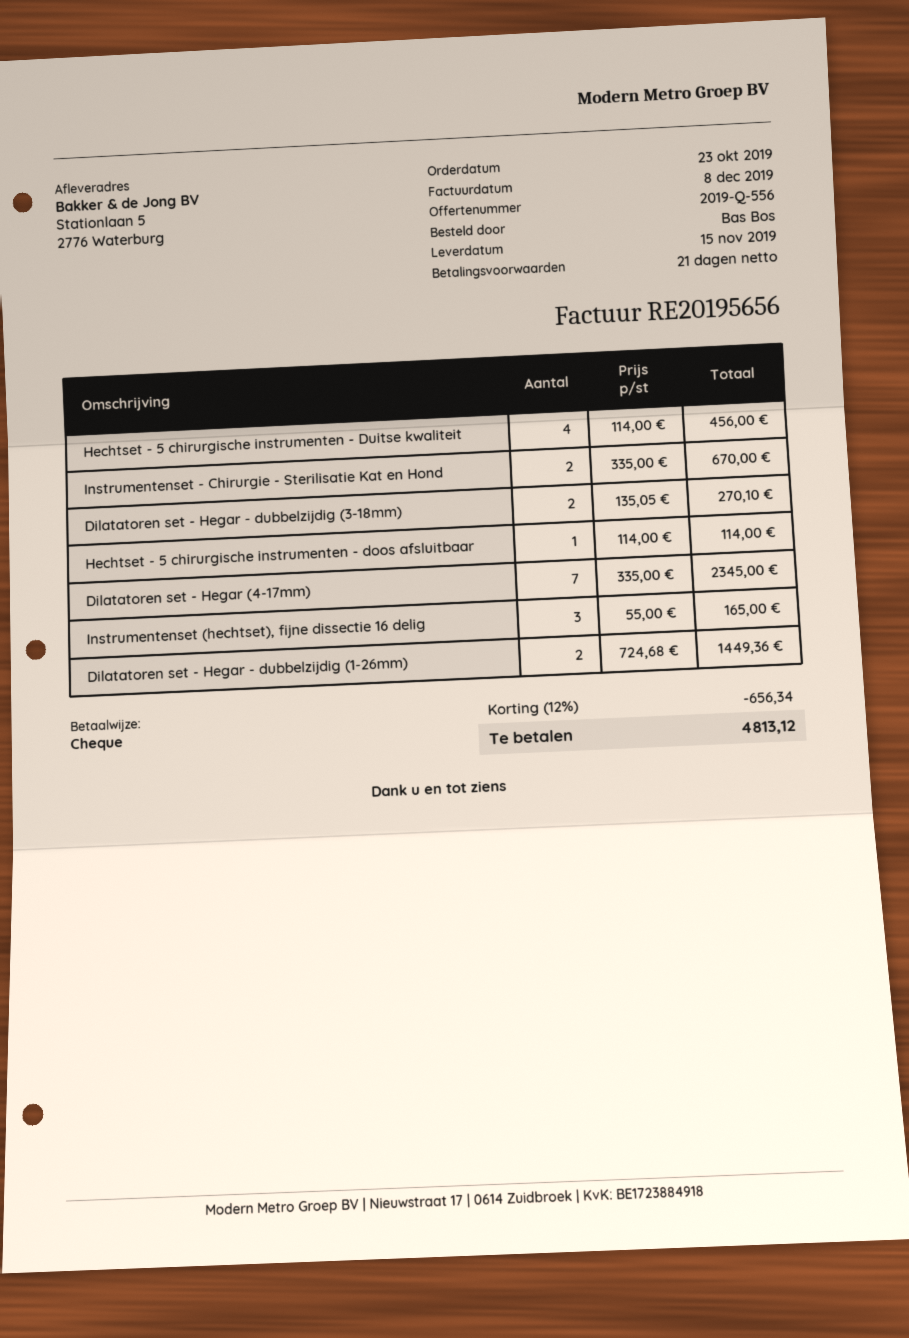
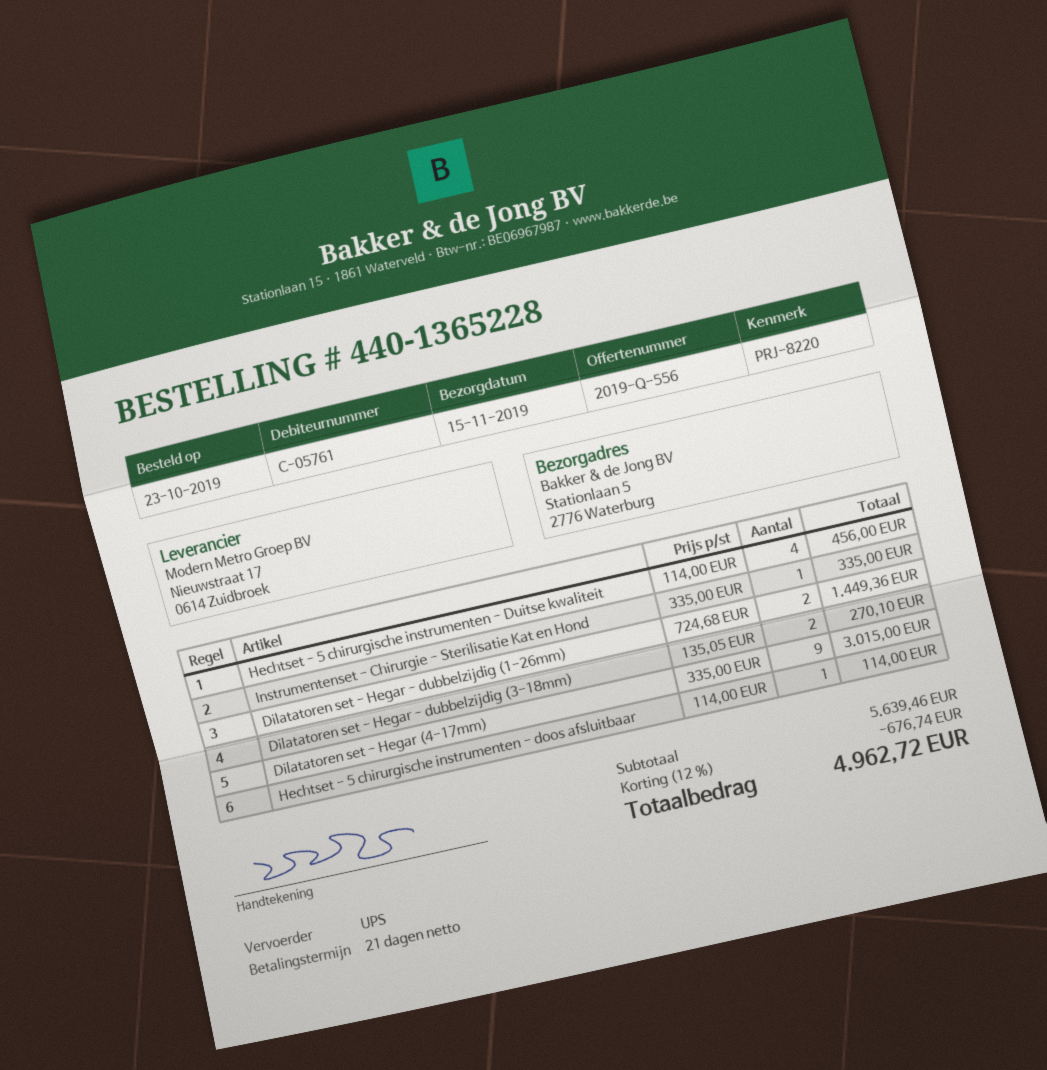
Instrumentenset - Chirurgie - Sterilisatie Kat en Hond: 2 x 335.00 = 670.00 -> 1 x 335.00 = 335.00
Dilatatoren set - Hegar (4-17mm): 7 x 335.00 = 2345.00 -> 9 x 335.00 = 3015.00
Instrumentenset (hechtset), fijne dissectie 16 delig: 3 x 55.00 = 165.00 -> none
discount: 12% = 656.34 -> 12% = 676.74
total: 4813.12 -> 4962.72

